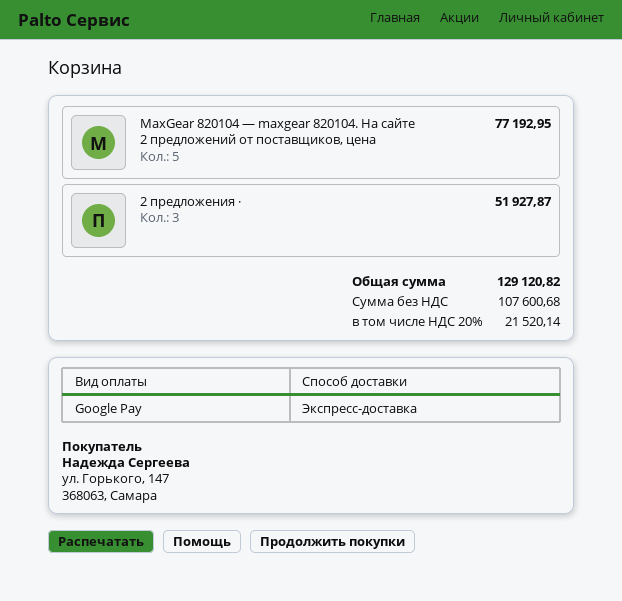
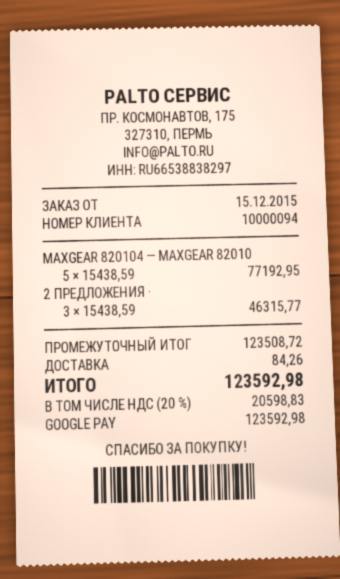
2 предложения ·: 3 for 51927.87 -> 3 for 46315.77
shipping: none -> 84.26
tax: 20% = 21520.14 -> 20% = 20598.83
total: 129120.82 -> 123592.98

